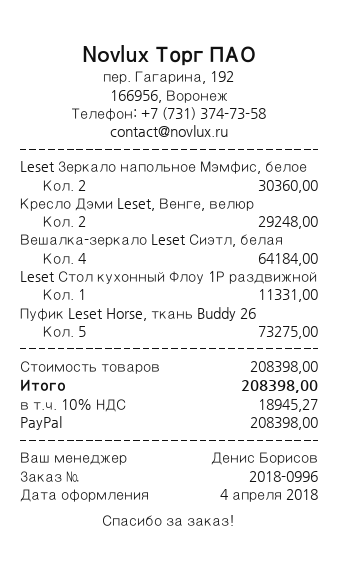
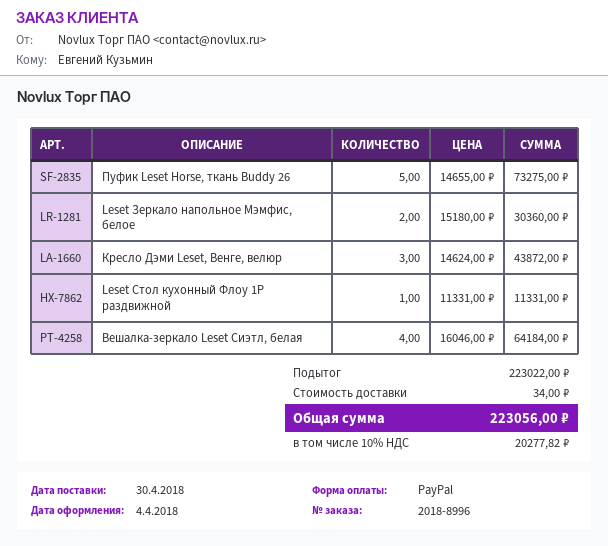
order number: 2018-0996 -> 2018-8996
Кресло Дэми Leset, Венге, велюр: 2 for 29248.00 -> 3 for 43872.00
subtotal: 208398.00 -> 223022.00
shipping: none -> 34.00
tax: 10% = 18945.27 -> 10% = 20277.82
total: 208398.00 -> 223056.00

